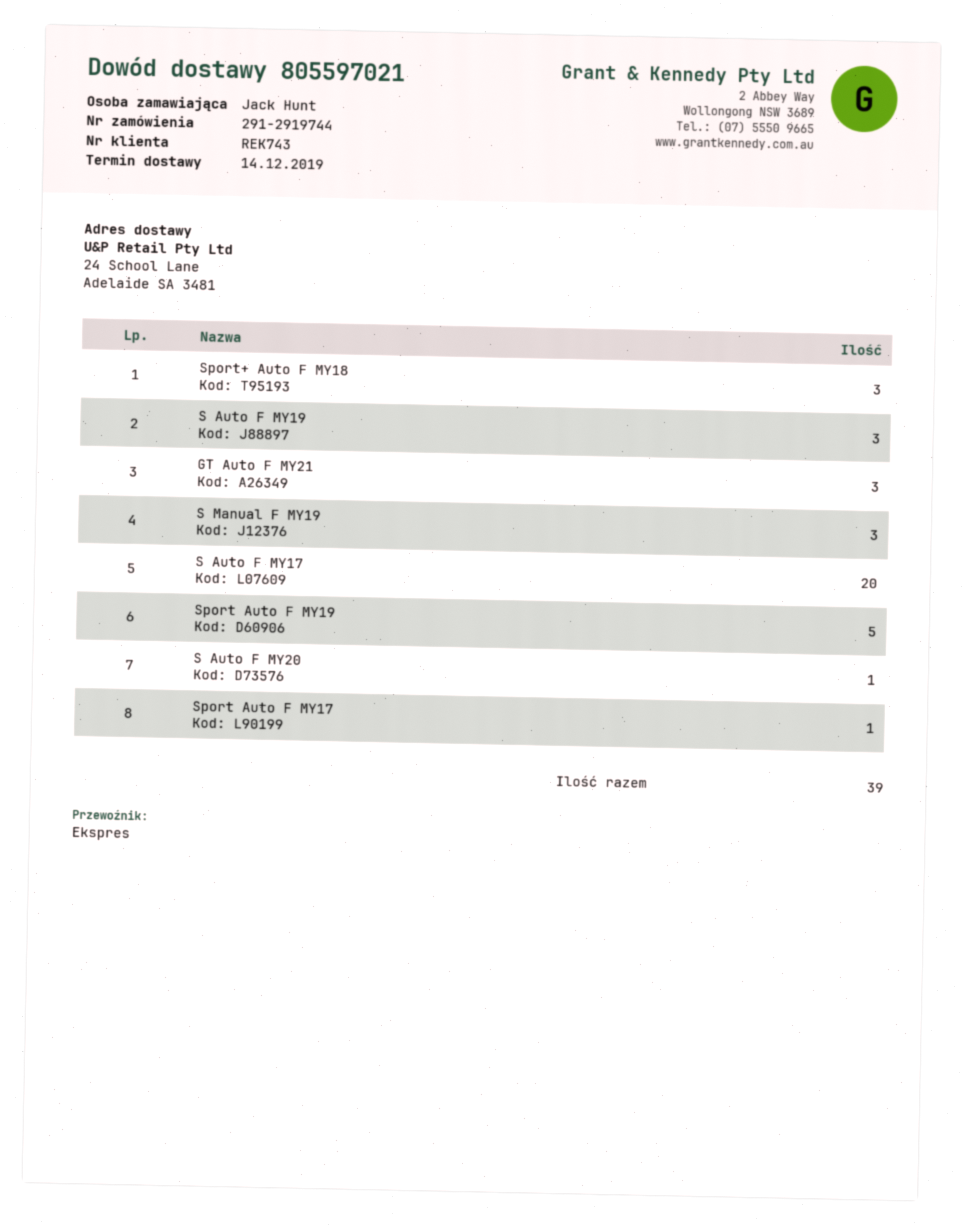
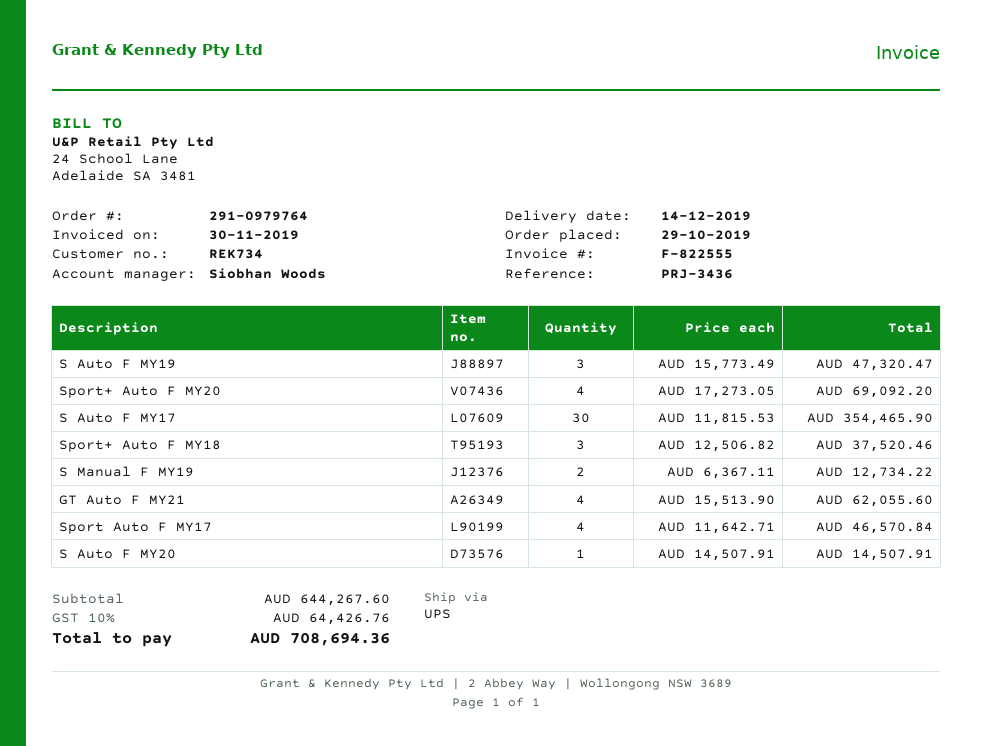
order number: 291-2919744 -> 291-0979764
customer number: REK743 -> REK734
shipping method: express -> UPS
GT Auto F MY21: 3 -> 4
S Manual F MY19: 3 -> 2
S Auto F MY17: 20 -> 30
Sport Auto F MY19: 5 -> none
Sport Auto F MY17: 1 -> 4
Sport+ Auto F MY20: none -> 4

